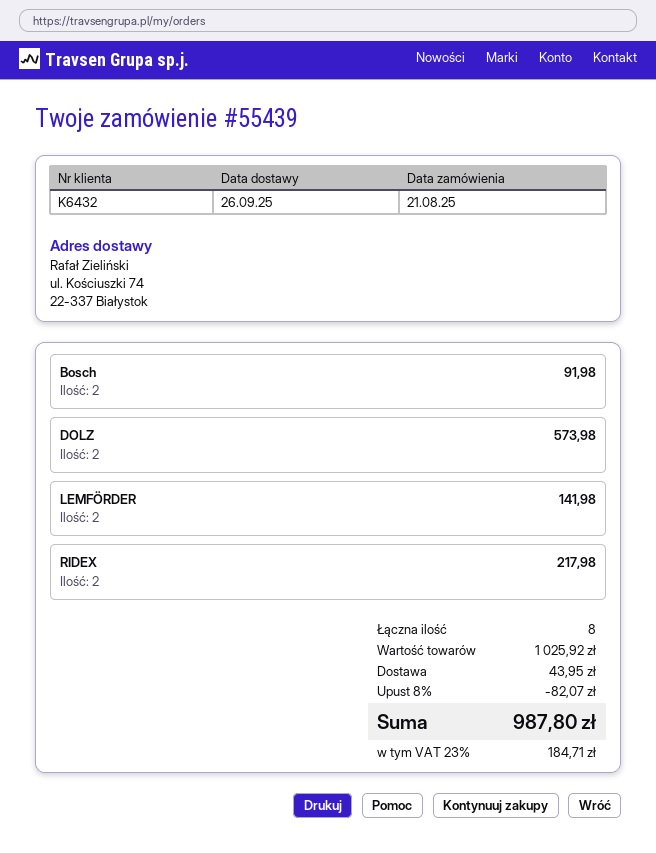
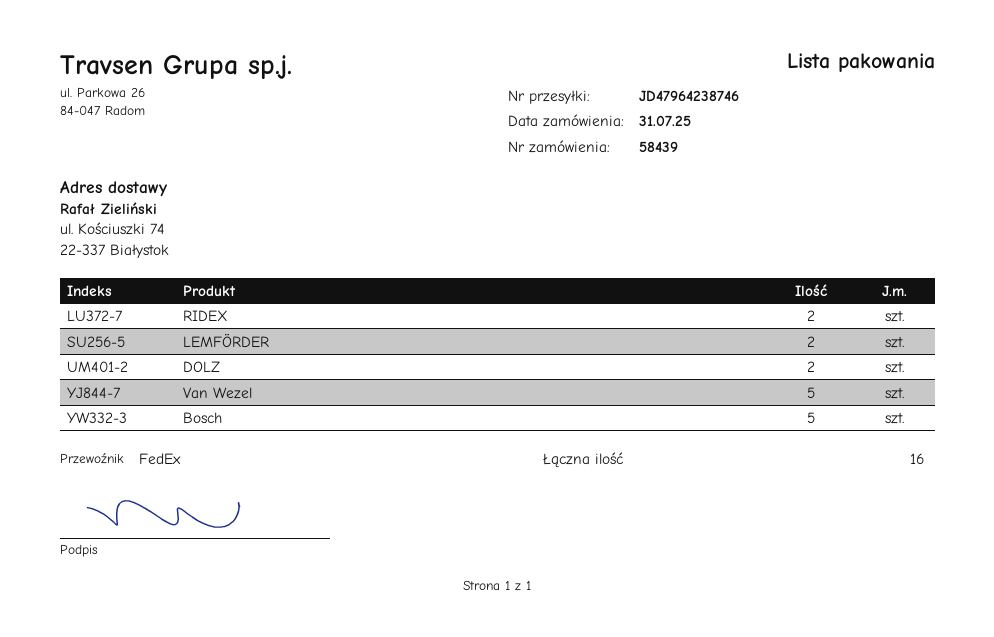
order number: 55439 -> 58439
order date: 2025-08-21 -> 2025-07-31
Bosch: 2 -> 5
Van Wezel: none -> 5
total quantity: 8 -> 16

